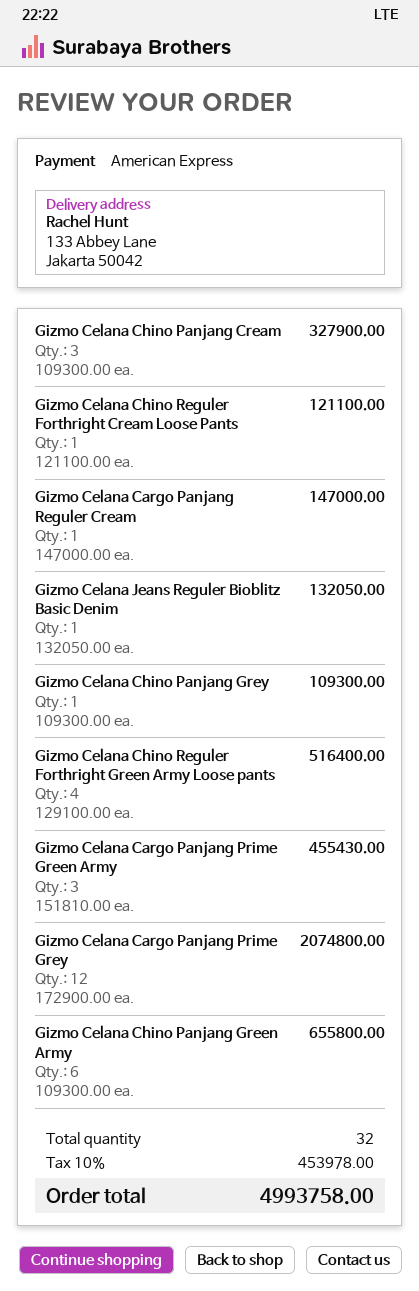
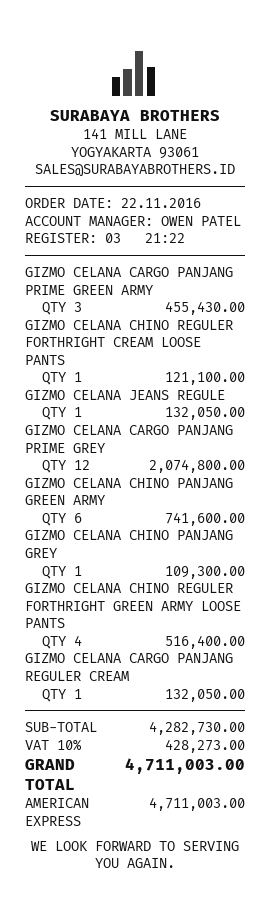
Gizmo Celana Chino Panjang Cream: 3 for 327900.00 -> none
Gizmo Celana Cargo Panjang Reguler Cream: 1 for 147000.00 -> 1 for 132050.00
Gizmo Celana Chino Panjang Green Army: 6 for 655800.00 -> 6 for 741600.00
tax: 10% = 453978.00 -> 10% = 428273.00
total: 4993758.00 -> 4711003.00

